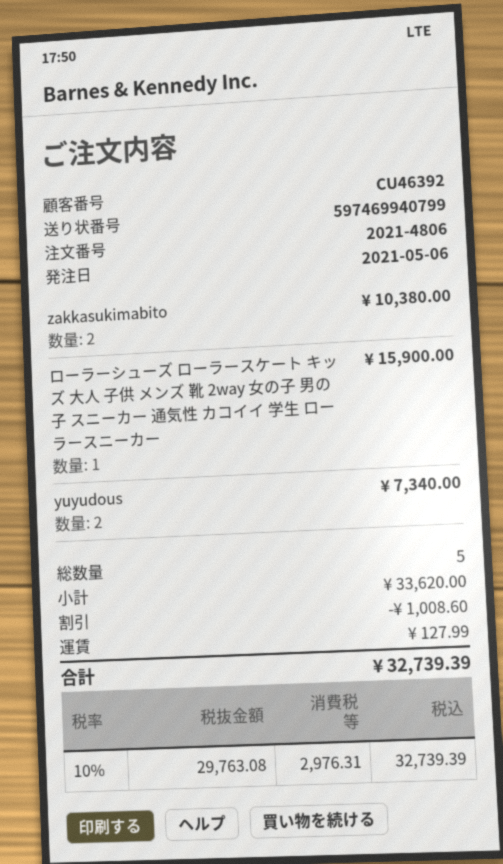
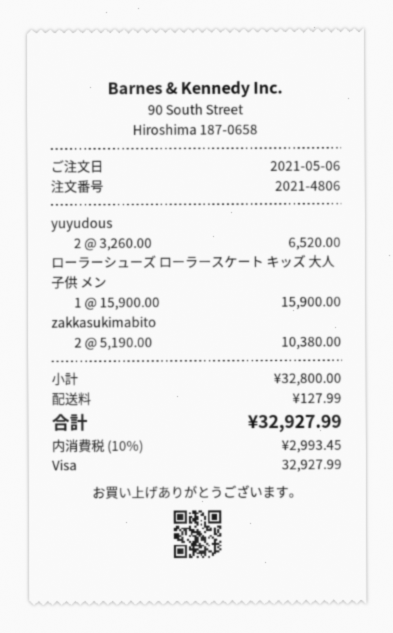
yuyudous: 2 for 7340.00 -> 2 for 6520.00
subtotal: 33620.00 -> 32800.00
discount: 1008.60 -> none
tax: 10% = 2976.31 -> 10% = 2993.45
total: 32739.39 -> 32927.99

